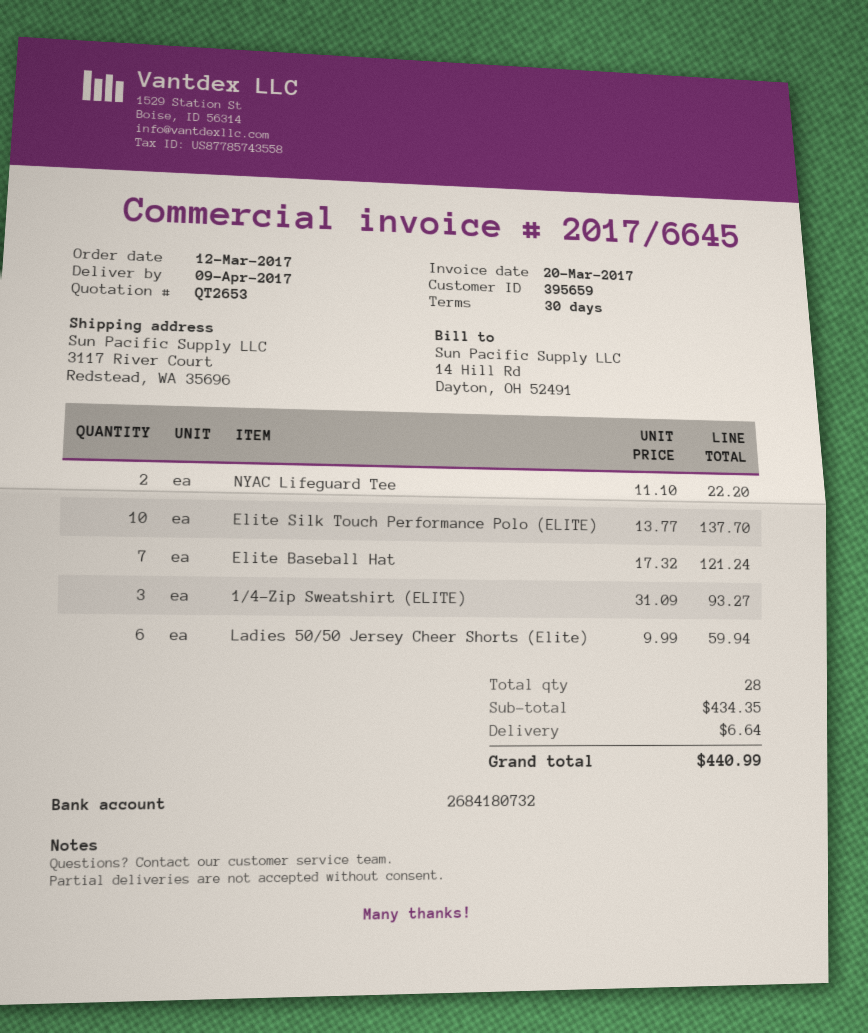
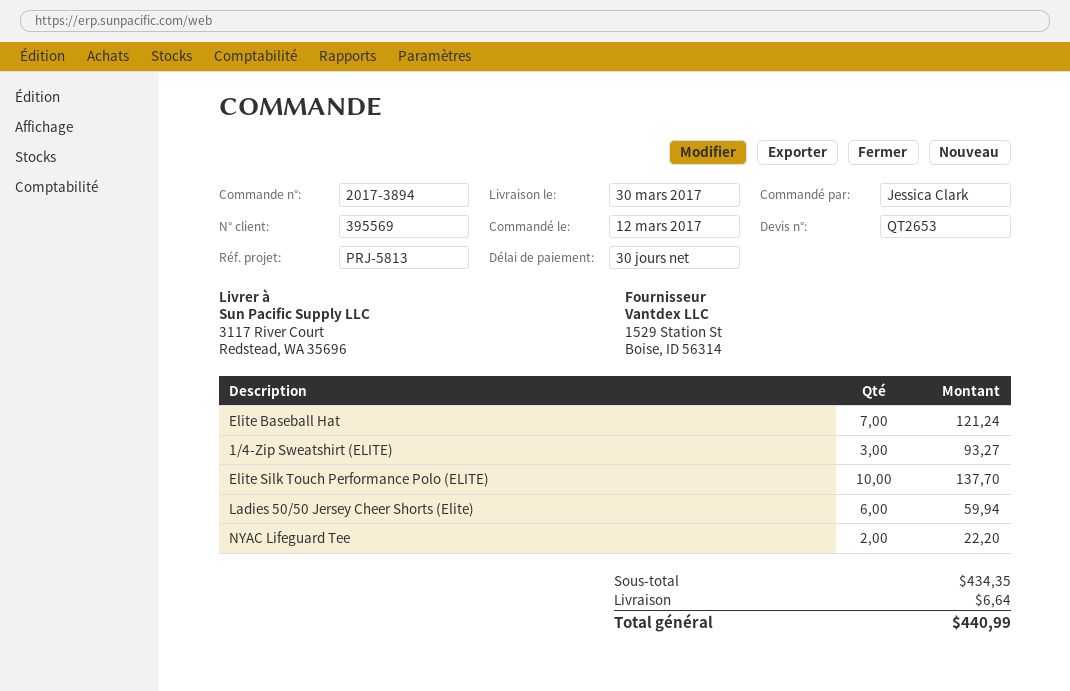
delivery date: 2017-04-09 -> 2017-03-30
customer number: 395659 -> 395569

